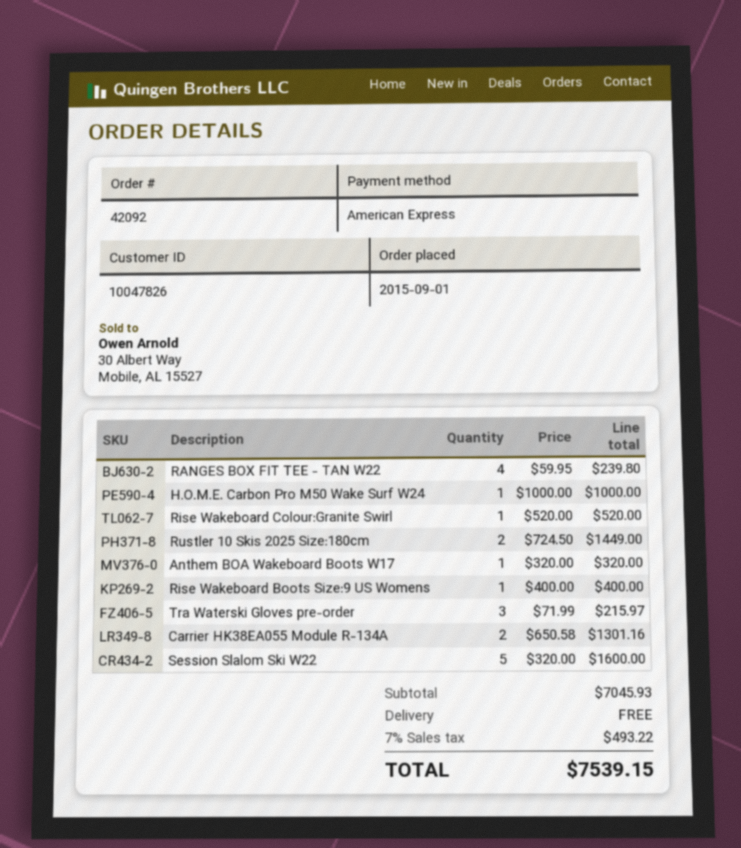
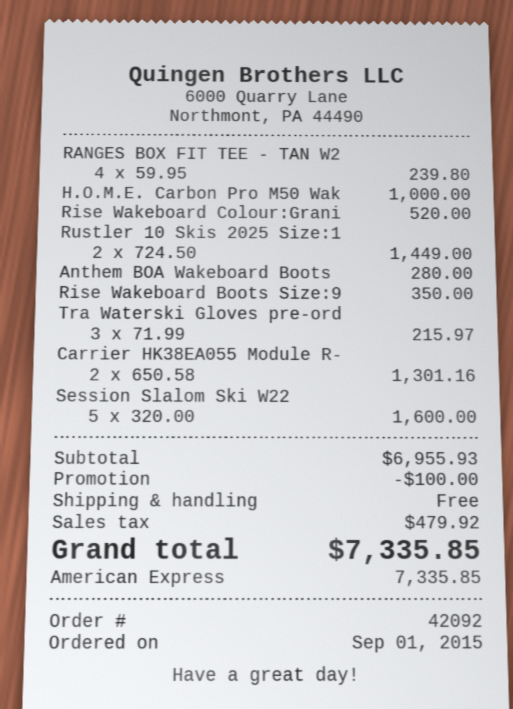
Anthem BOA Wakeboard Boots W17: 1 x 320.00 = 320.00 -> 1 x 280.00 = 280.00
Rise Wakeboard Boots Size:9 US Womens: 1 x 400.00 = 400.00 -> 1 x 350.00 = 350.00
subtotal: 7045.93 -> 6955.93
discount: none -> 100.00
tax: 493.22 -> 479.92
total: 7539.15 -> 7335.85

